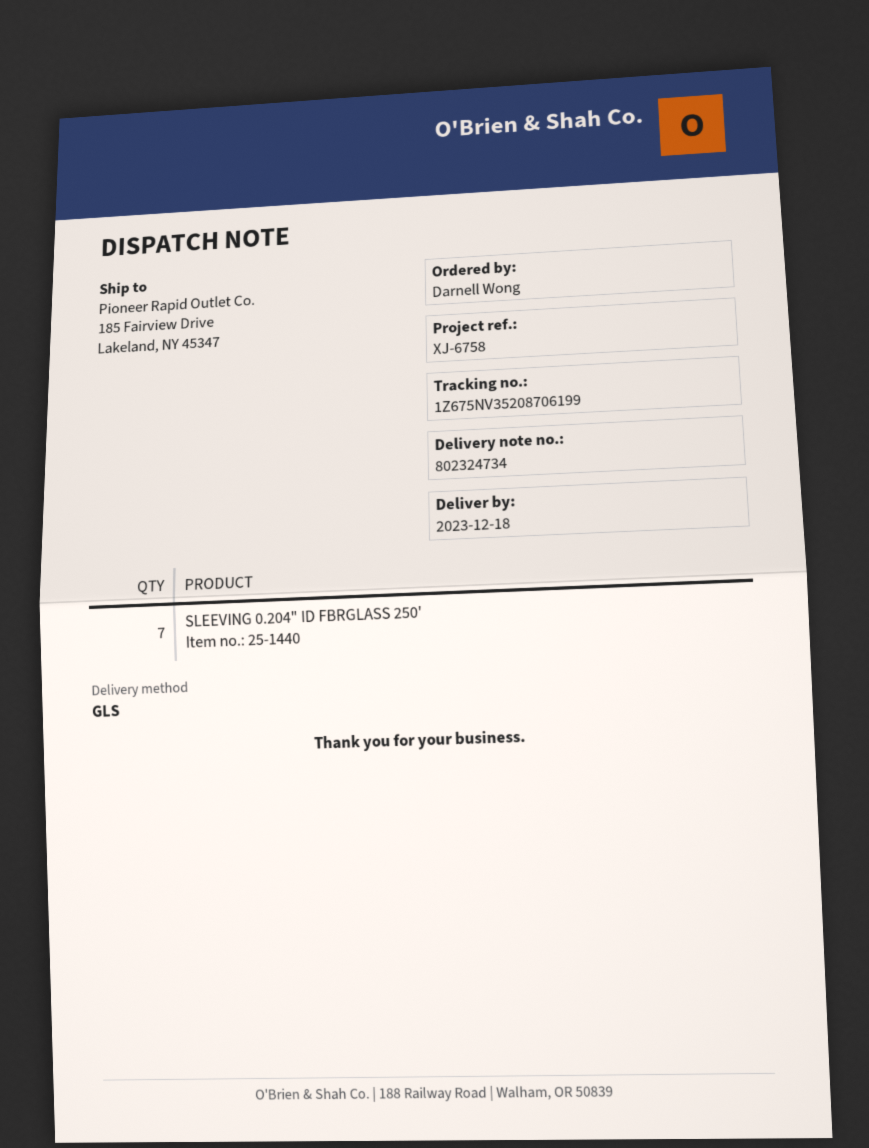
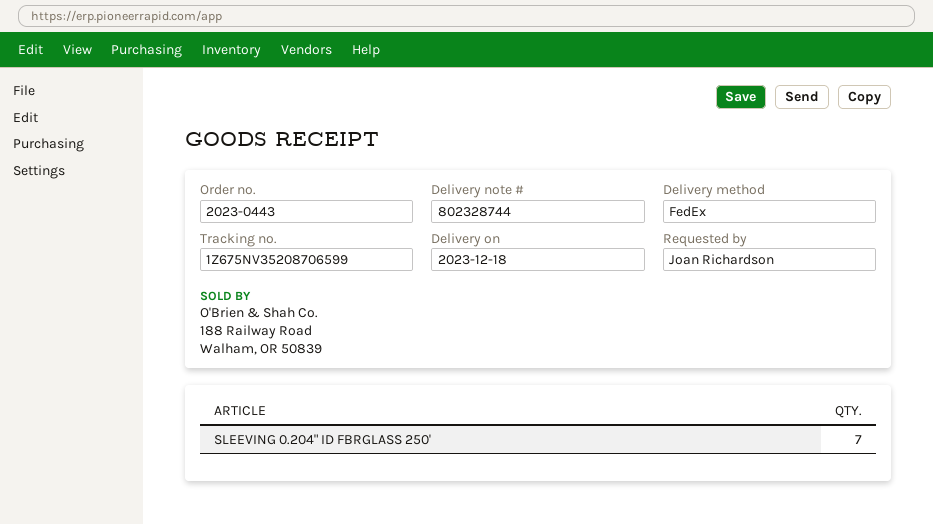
delivery note number: 802324734 -> 802328744
ordered by: Darnell Wong -> Joan Richardson
shipping method: GLS -> FedEx
tracking number: 1Z675NV35208706199 -> 1Z675NV35208706599

